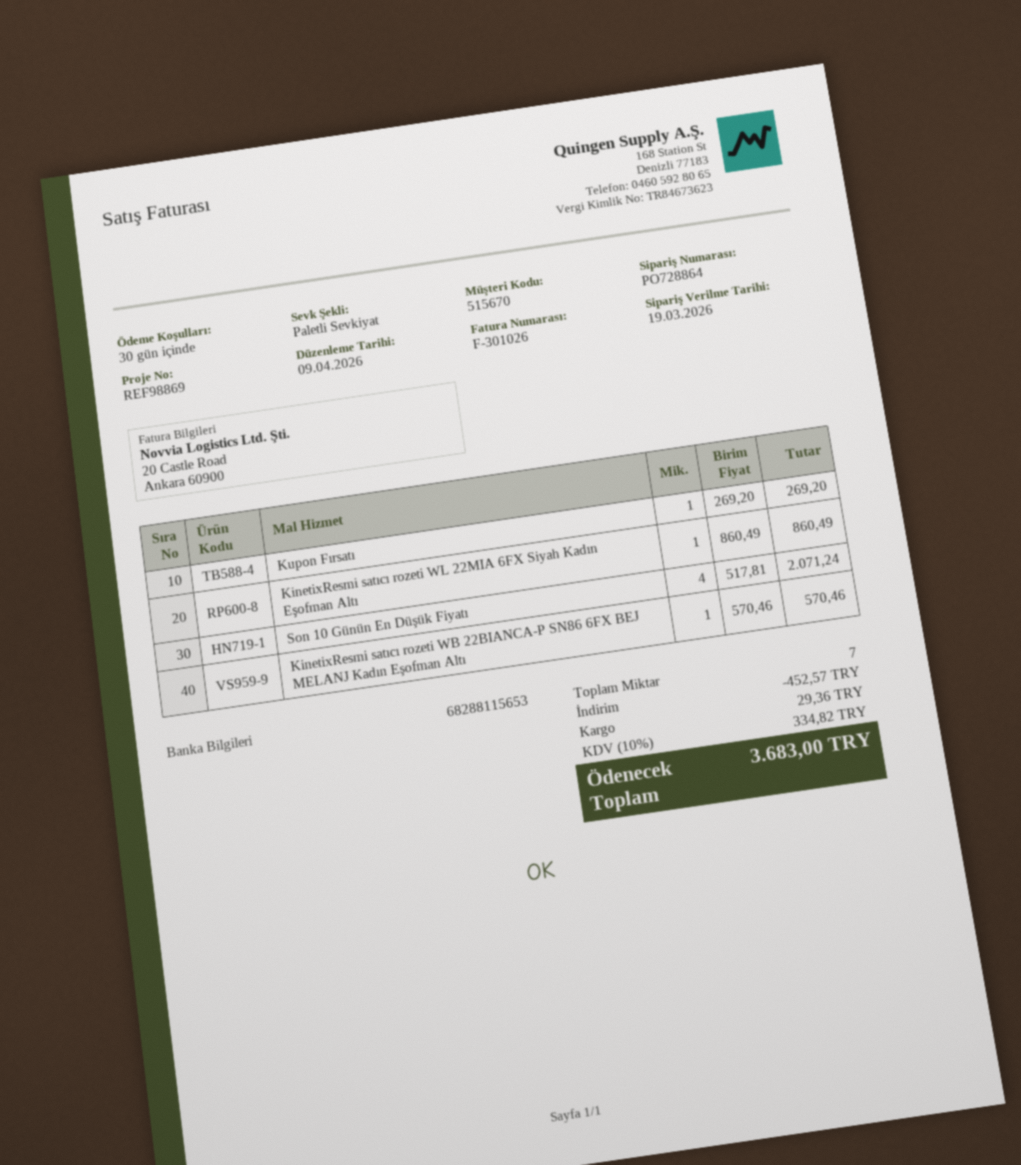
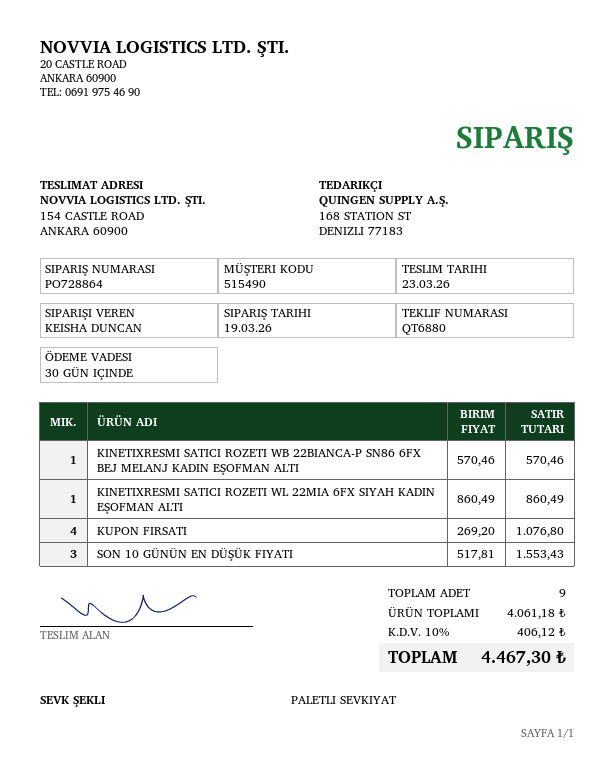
customer number: 515670 -> 515490
Kupon Fırsatı: 1 x 269.20 = 269.20 -> 4 x 269.20 = 1076.80
Son 10 Günün En Düşük Fiyatı: 4 x 517.81 = 2071.24 -> 3 x 517.81 = 1553.43
total quantity: 7 -> 9
discount: 452.57 -> none
shipping: 29.36 -> none
tax: 10% = 334.82 -> 10% = 406.12
total: 3683.00 -> 4467.30

